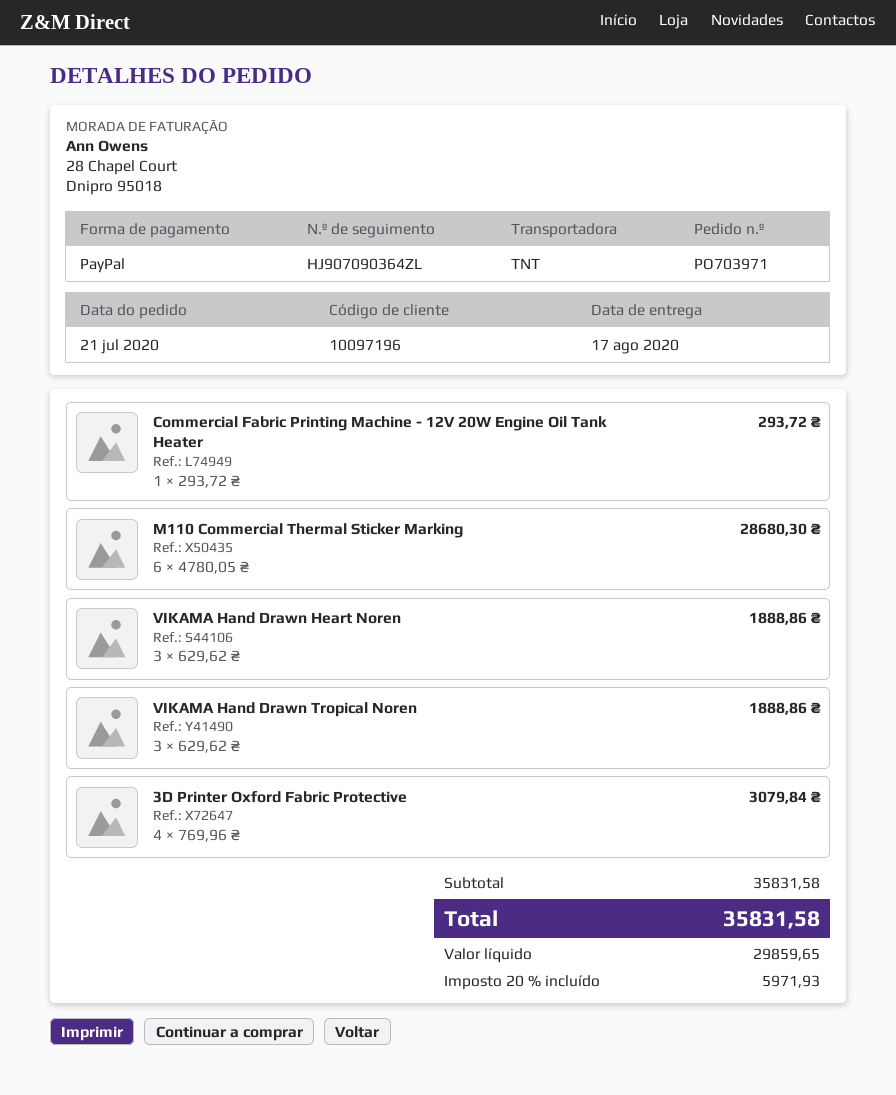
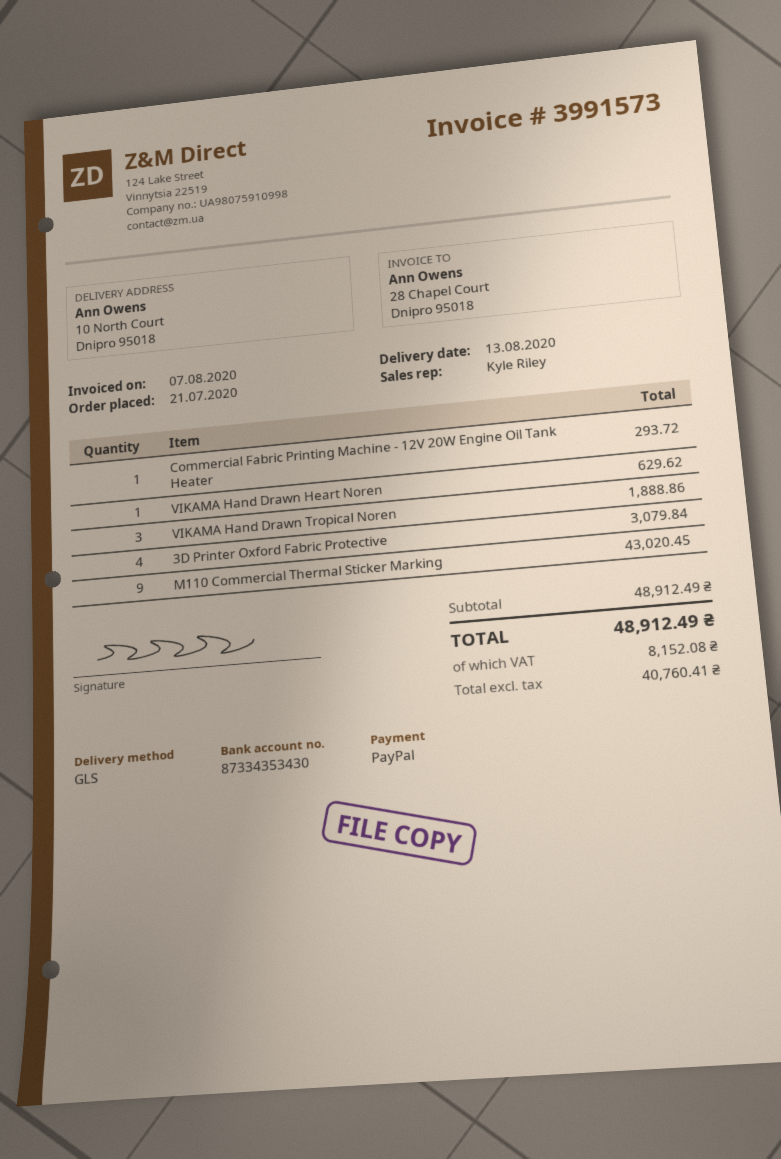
delivery date: 2020-08-17 -> 2020-08-13
shipping method: TNT -> GLS
M110 Commercial Thermal Sticker Marking: 6 for 28680.30 -> 9 for 43020.45
VIKAMA Hand Drawn Heart Noren: 3 for 1888.86 -> 1 for 629.62
subtotal: 35831.58 -> 48912.49
net: 29859.65 -> 40760.41
tax: 5971.93 -> 8152.08
total: 35831.58 -> 48912.49

